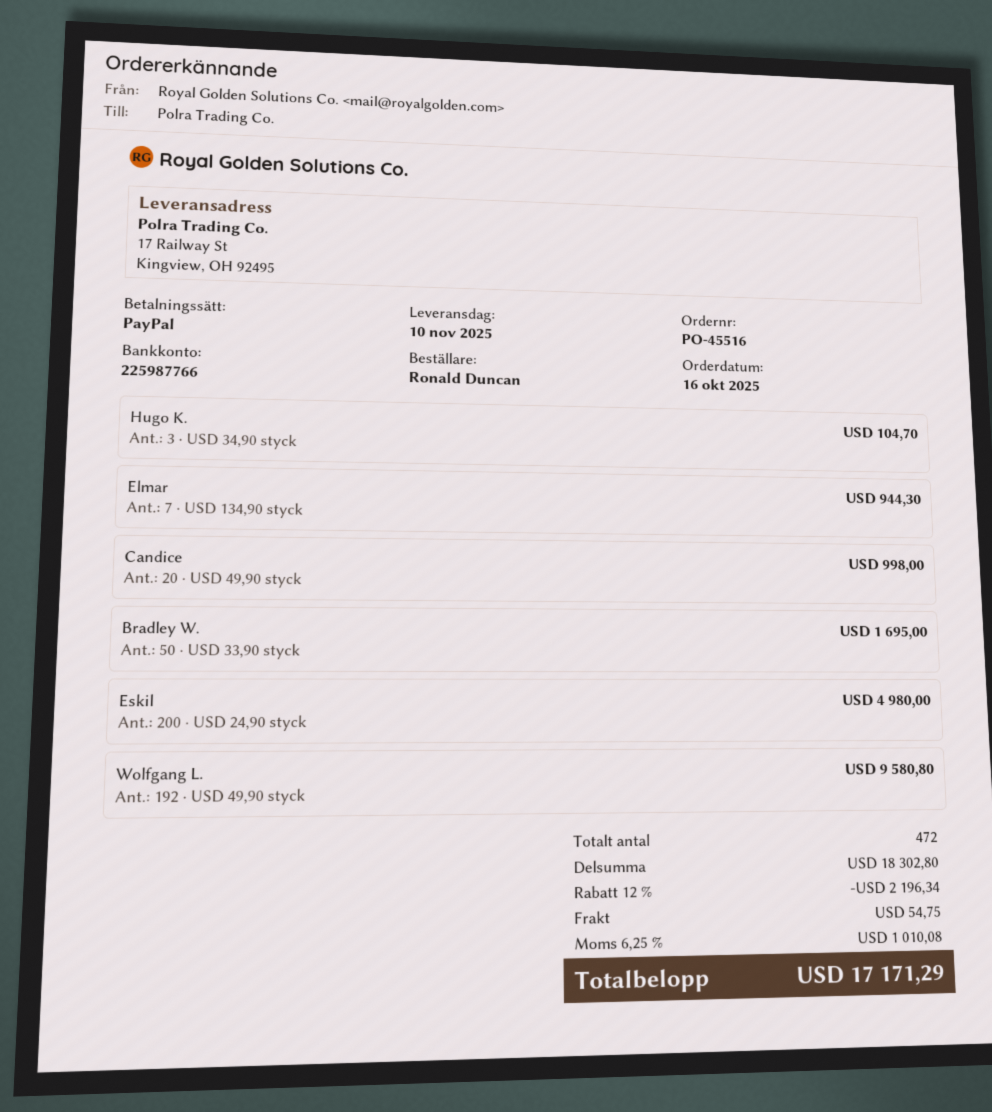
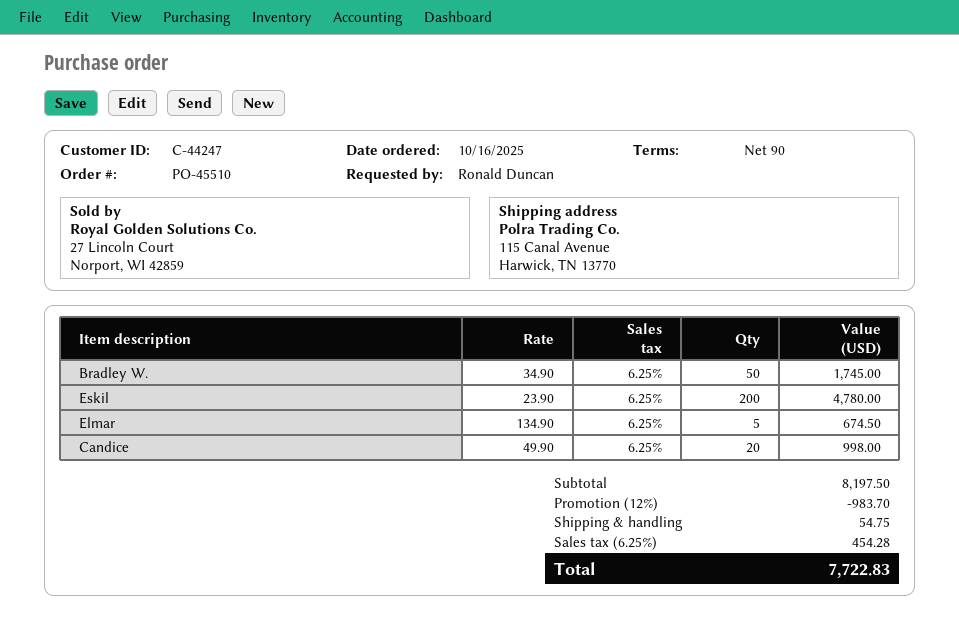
order number: PO-45516 -> PO-45510
ship to: 17 Railway St, Kingview, OH 92495 -> 115 Canal Avenue, Harwick, TN 13770
Hugo K.: 3 x 34.90 = 104.70 -> none
Elmar: 7 x 134.90 = 944.30 -> 5 x 134.90 = 674.50
Bradley W.: 50 x 33.90 = 1695.00 -> 50 x 34.90 = 1745.00
Eskil: 200 x 24.90 = 4980.00 -> 200 x 23.90 = 4780.00
Wolfgang L.: 192 x 49.90 = 9580.80 -> none
subtotal: 18302.80 -> 8197.50
discount: 12% = 2196.34 -> 12% = 983.70
tax: 6.25% = 1010.08 -> 6.25% = 454.28
total: 17171.29 -> 7722.83

